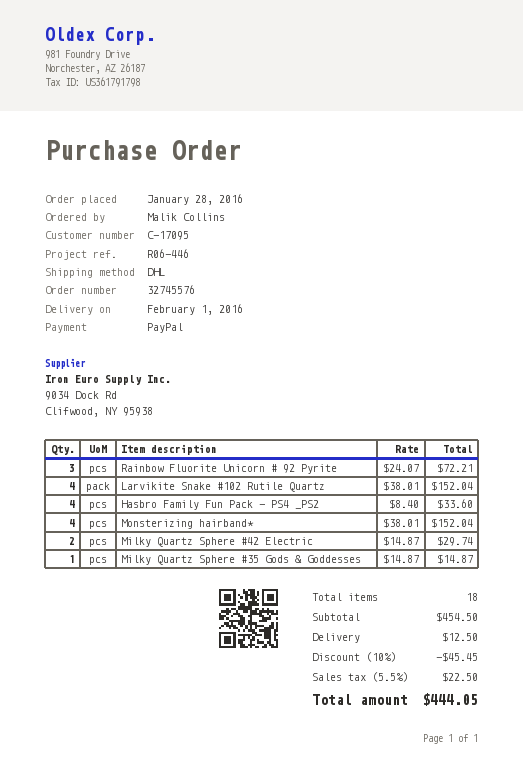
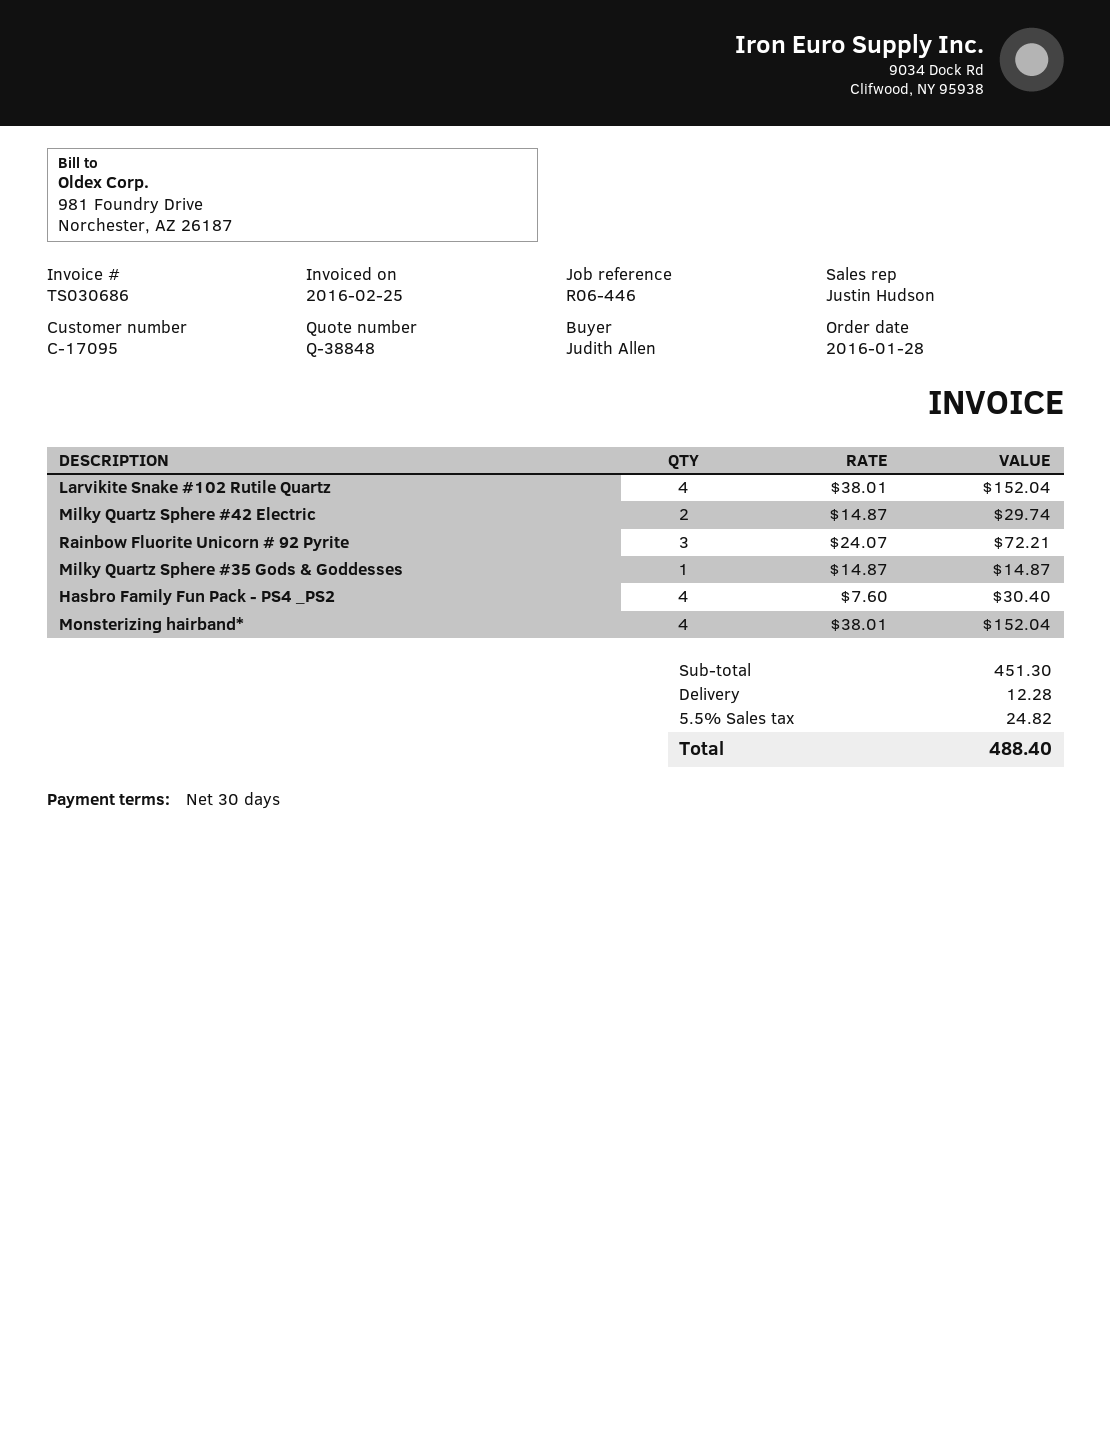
ordered by: Malik Collins -> Judith Allen
Hasbro Family Fun Pack - PS4 _PS2: 4 x 8.40 = 33.60 -> 4 x 7.60 = 30.40
subtotal: 454.50 -> 451.30
discount: 10% = 45.45 -> none
shipping: 12.50 -> 12.28
tax: 5.5% = 22.50 -> 5.5% = 24.82
total: 444.05 -> 488.40

